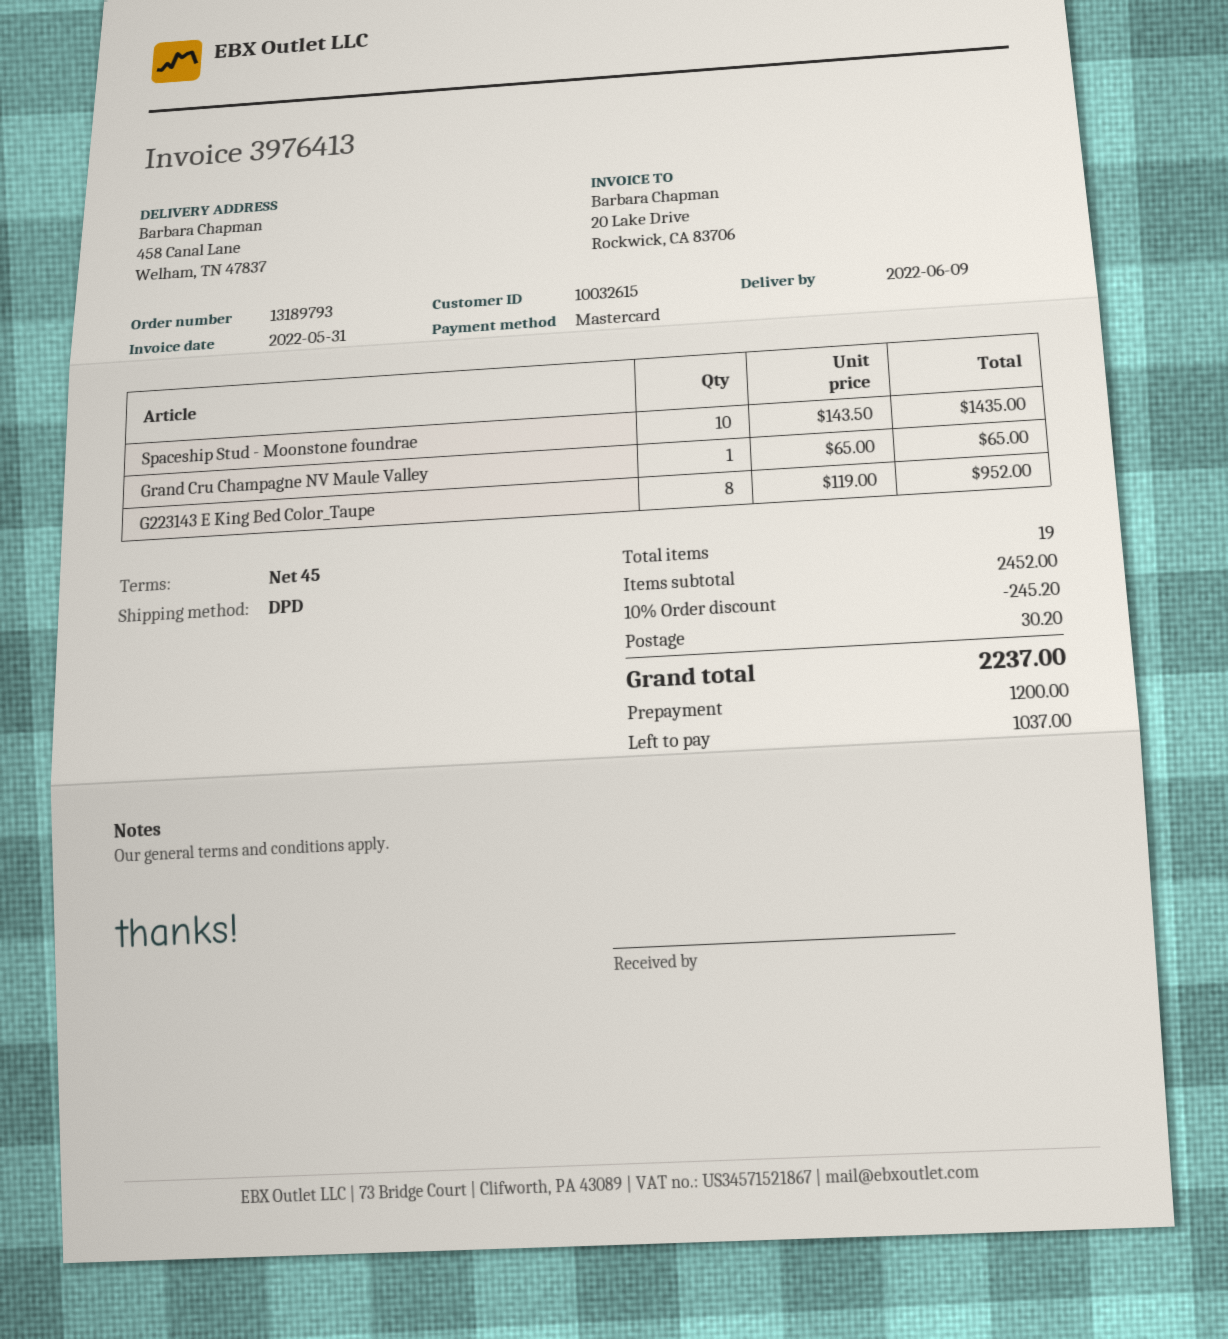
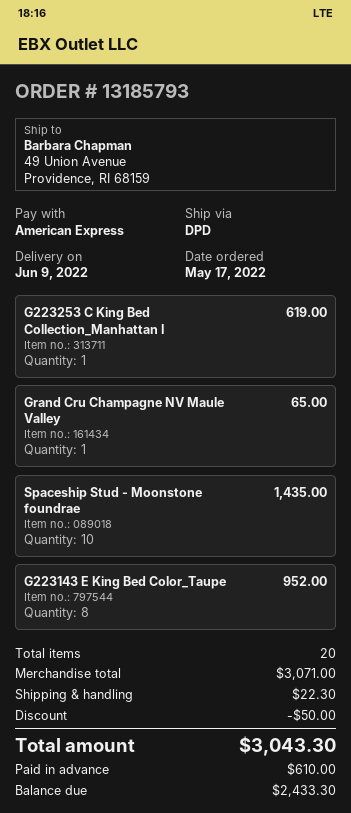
order number: 13189793 -> 13185793
payment method: Mastercard -> American Express
ship to: 458 Canal Lane, Welham, TN 47837 -> 49 Union Avenue, Providence, RI 68159
G223253 C King Bed Collection_Manhattan I: none -> 1 for 619.00
total quantity: 19 -> 20
subtotal: 2452.00 -> 3071.00
discount: 245.20 -> 50.00
shipping: 30.20 -> 22.30
total: 2237.00 -> 3043.30
deposit: 1200.00 -> 610.00
balance: 1037.00 -> 2433.30

